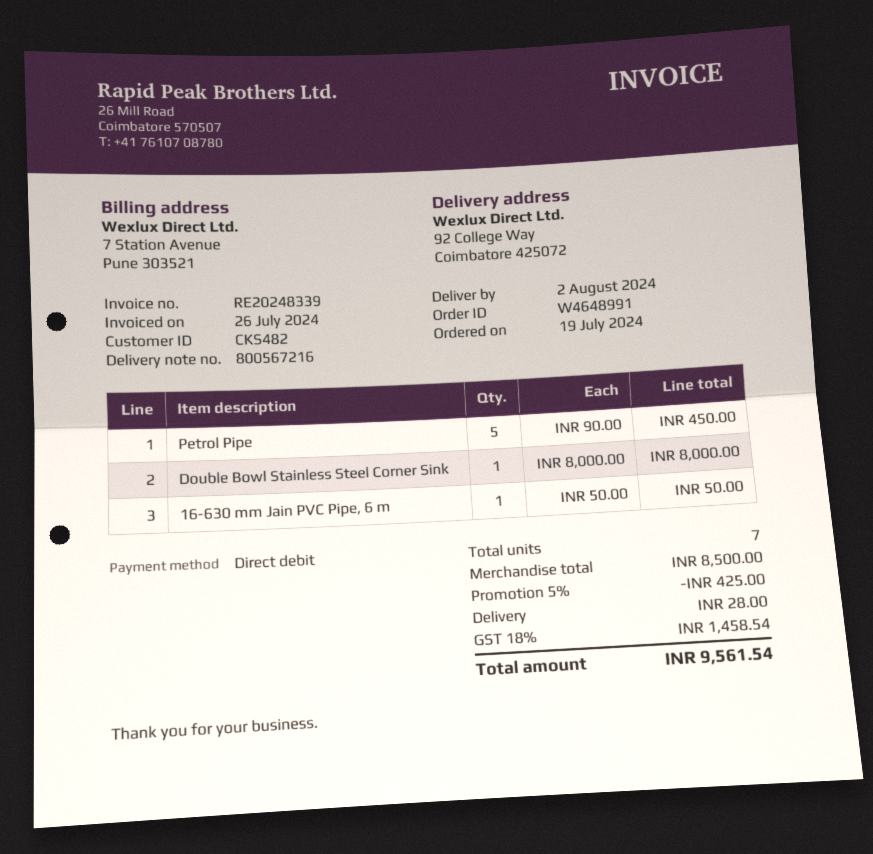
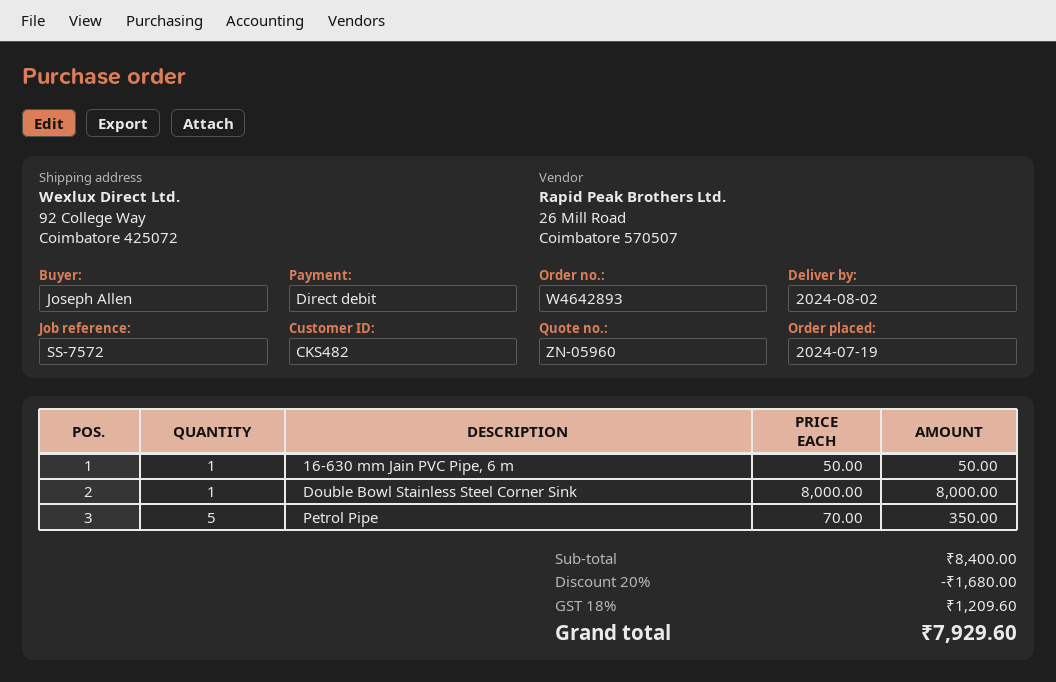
order number: W4648991 -> W4642893
Petrol Pipe: 5 x 90.00 = 450.00 -> 5 x 70.00 = 350.00
subtotal: 8500.00 -> 8400.00
discount: 5% = 425.00 -> 20% = 1680.00
shipping: 28.00 -> none
tax: 18% = 1458.54 -> 18% = 1209.60
total: 9561.54 -> 7929.60

